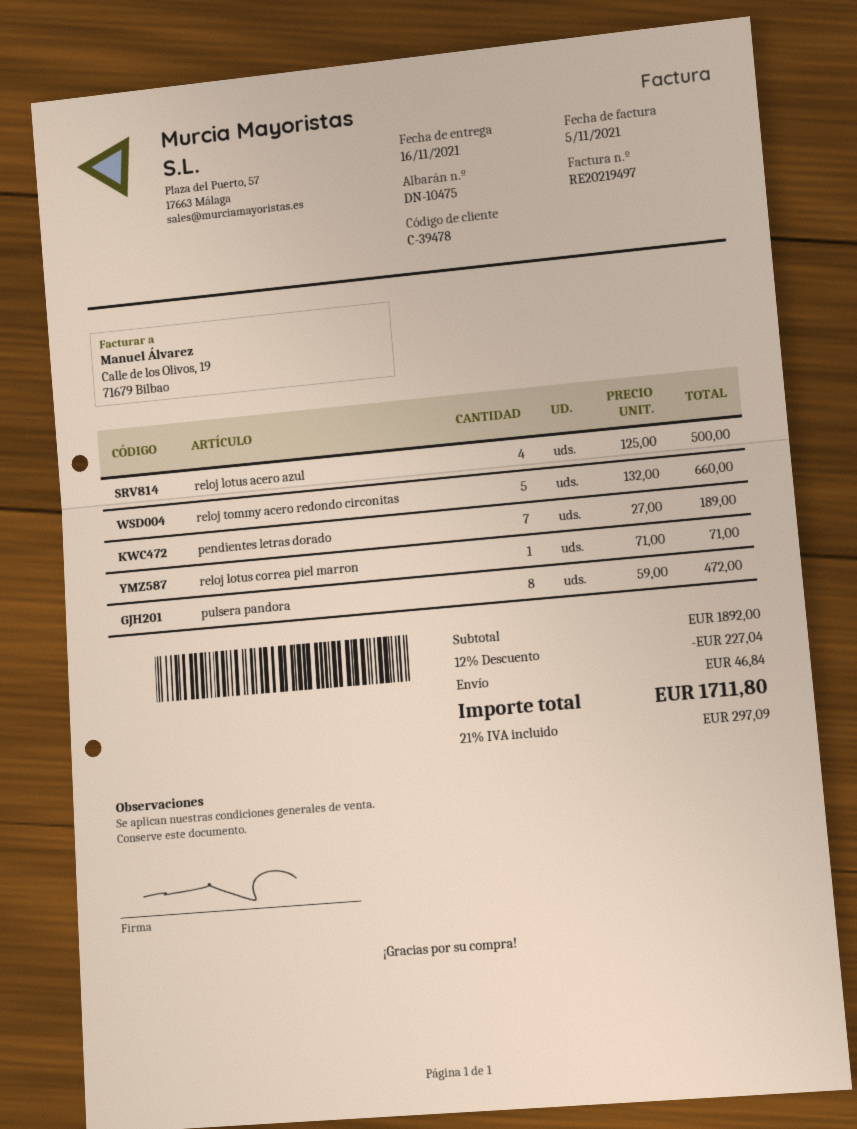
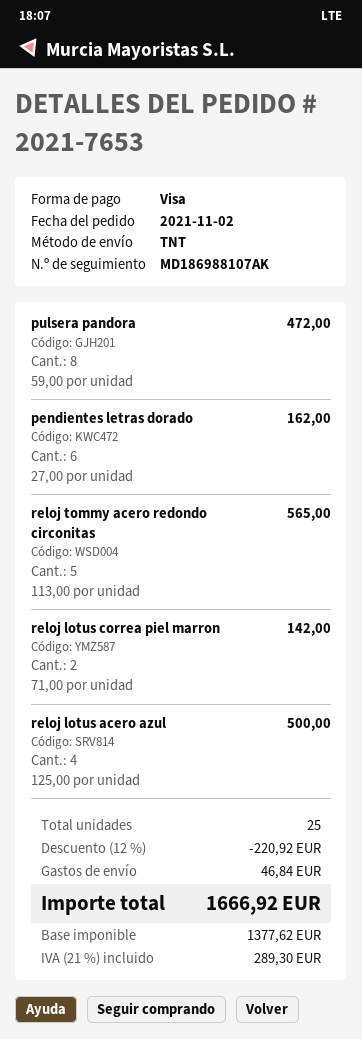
reloj tommy acero redondo circonitas: 5 x 132.00 = 660.00 -> 5 x 113.00 = 565.00
pendientes letras dorado: 7 x 27.00 = 189.00 -> 6 x 27.00 = 162.00
reloj lotus correa piel marron: 1 x 71.00 = 71.00 -> 2 x 71.00 = 142.00
discount: 12% = 227.04 -> 12% = 220.92
tax: 21% = 297.09 -> 21% = 289.30
total: 1711.80 -> 1666.92

